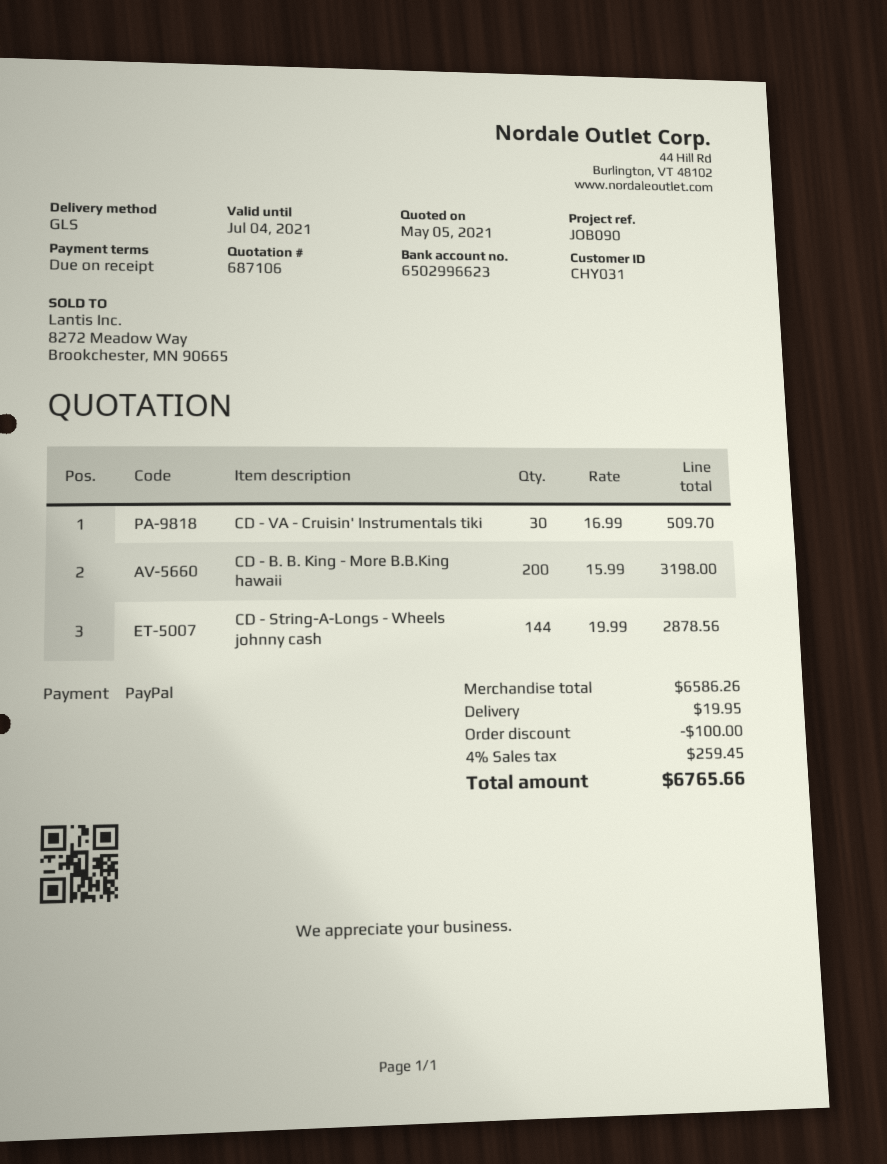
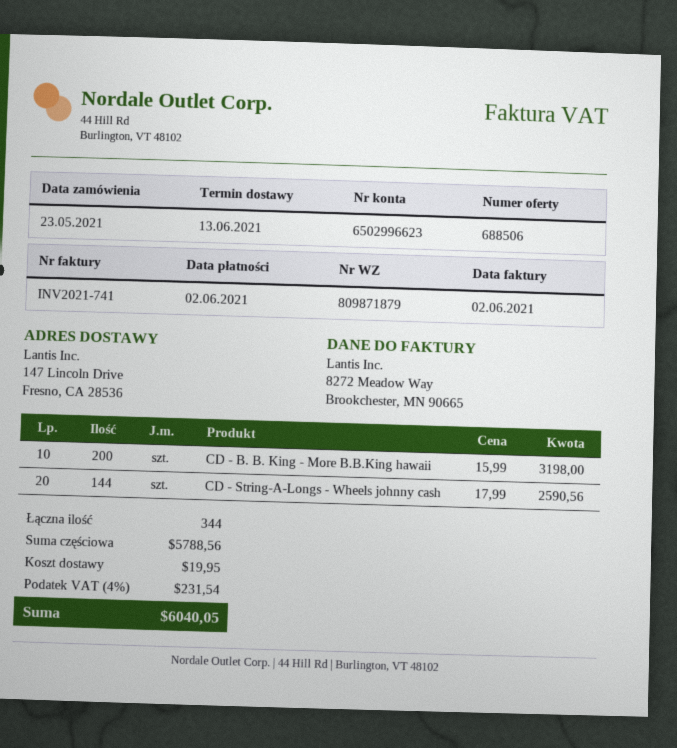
quote number: 687106 -> 688506
CD - VA - Cruisin' Instrumentals tiki: 30 x 16.99 = 509.70 -> none
CD - String-A-Longs - Wheels johnny cash: 144 x 19.99 = 2878.56 -> 144 x 17.99 = 2590.56
subtotal: 6586.26 -> 5788.56
discount: 100.00 -> none
tax: 4% = 259.45 -> 4% = 231.54
total: 6765.66 -> 6040.05

